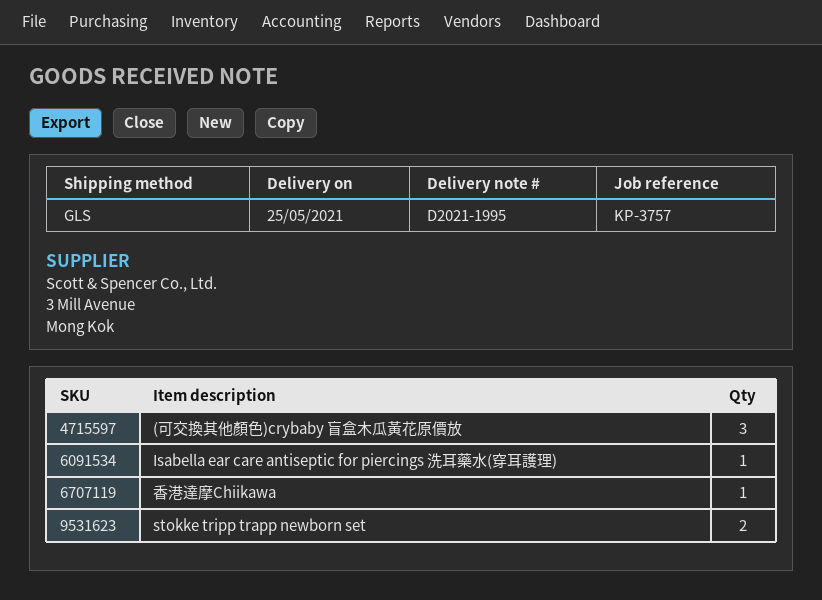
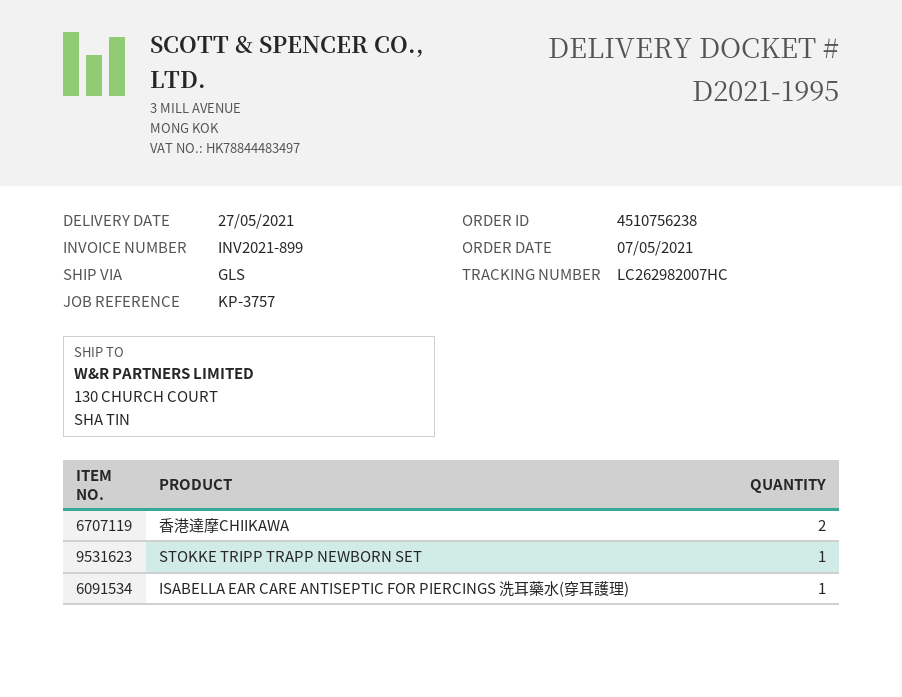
delivery date: 2021-05-25 -> 2021-05-27
(可交換其他顏色)crybaby 盲盒木瓜黃花原價放: 3 -> none
香港達摩Chiikawa: 1 -> 2
stokke tripp trapp newborn set: 2 -> 1

